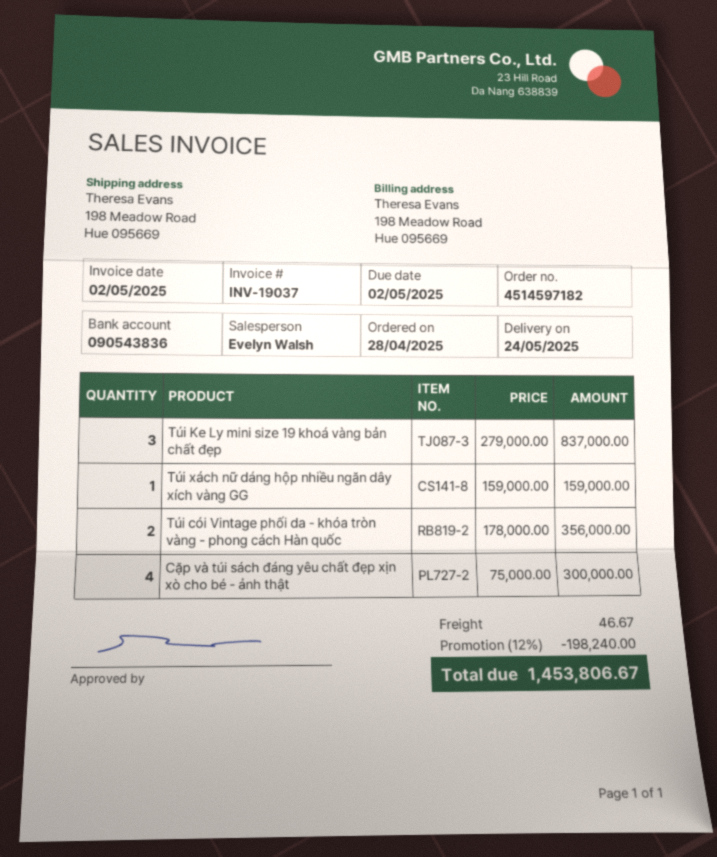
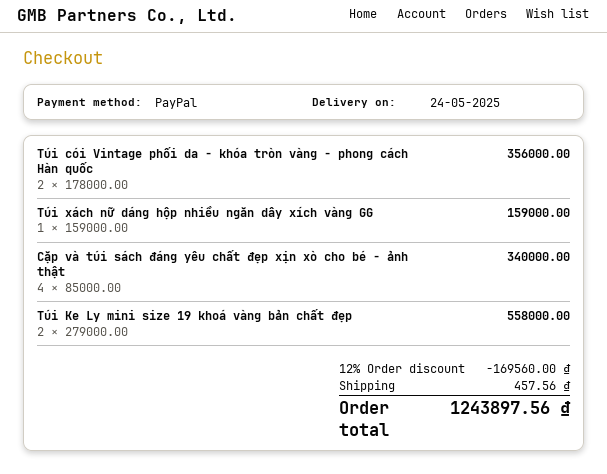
Túi Ke Ly mini size 19 khoá vàng bản chất đẹp: 3 x 279000.00 = 837000.00 -> 2 x 279000.00 = 558000.00
Cặp và túi sách đáng yêu chất đẹp xịn xò cho bé - ảnh thật: 4 x 75000.00 = 300000.00 -> 4 x 85000.00 = 340000.00
discount: 12% = 198240.00 -> 12% = 169560.00
shipping: 46.67 -> 457.56
total: 1453806.67 -> 1243897.56

